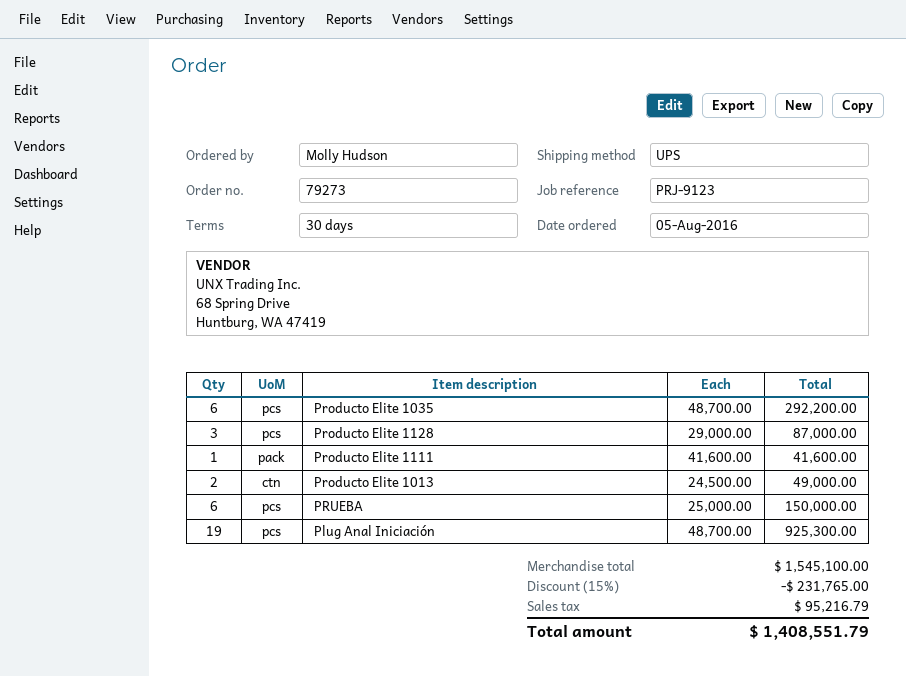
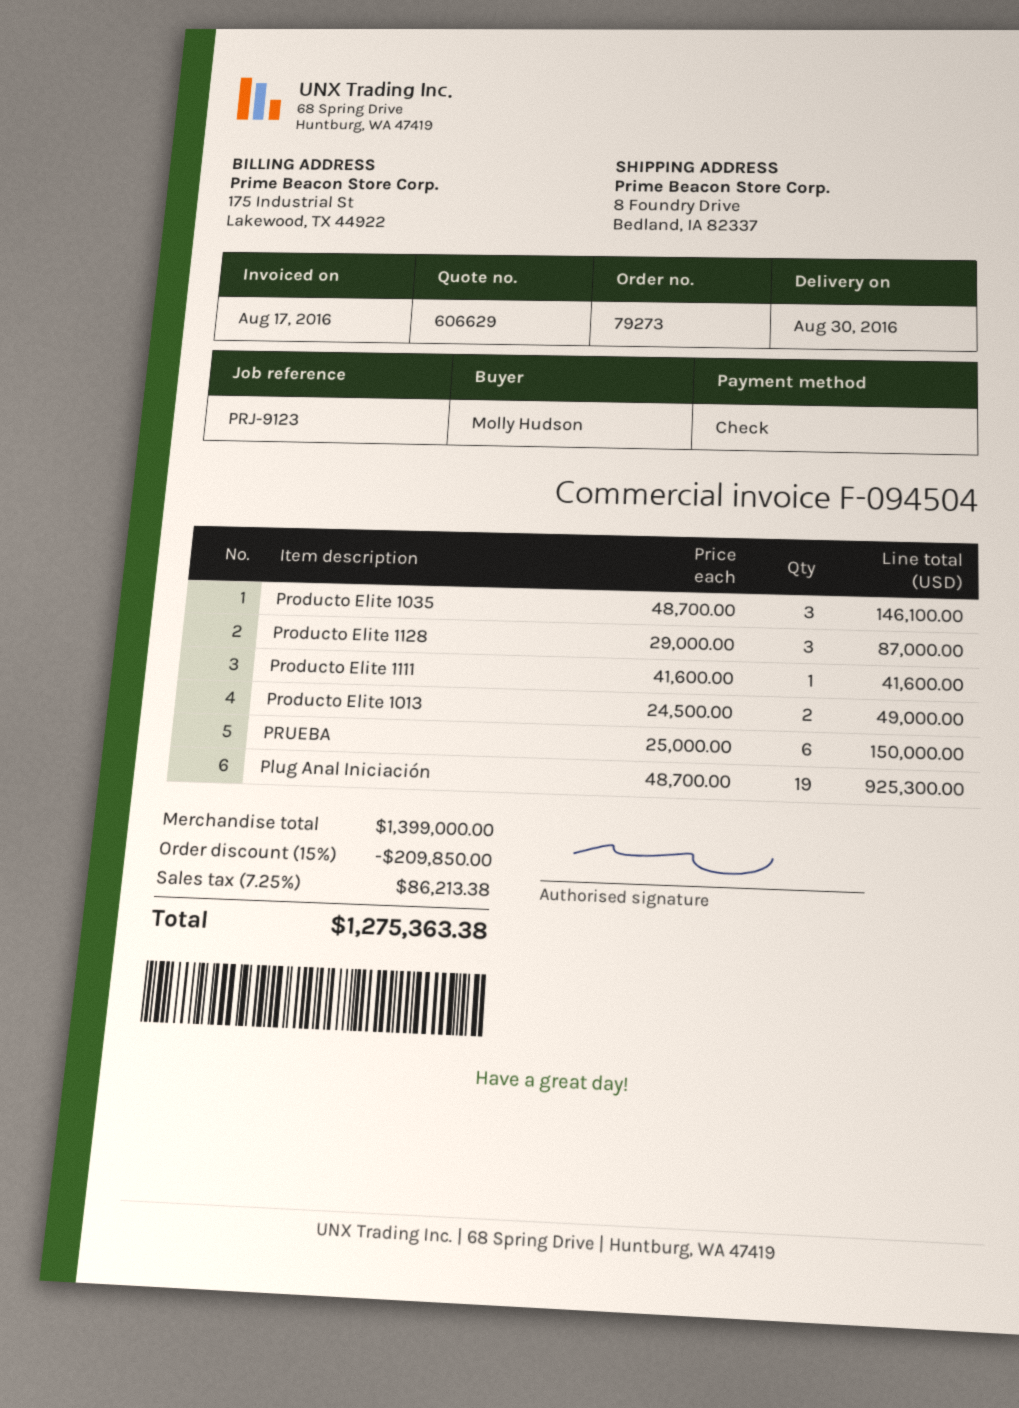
Producto Elite 1035: 6 x 48700.00 = 292200.00 -> 3 x 48700.00 = 146100.00
subtotal: 1545100.00 -> 1399000.00
discount: 15% = 231765.00 -> 15% = 209850.00
tax: 95216.79 -> 86213.38
total: 1408551.79 -> 1275363.38

